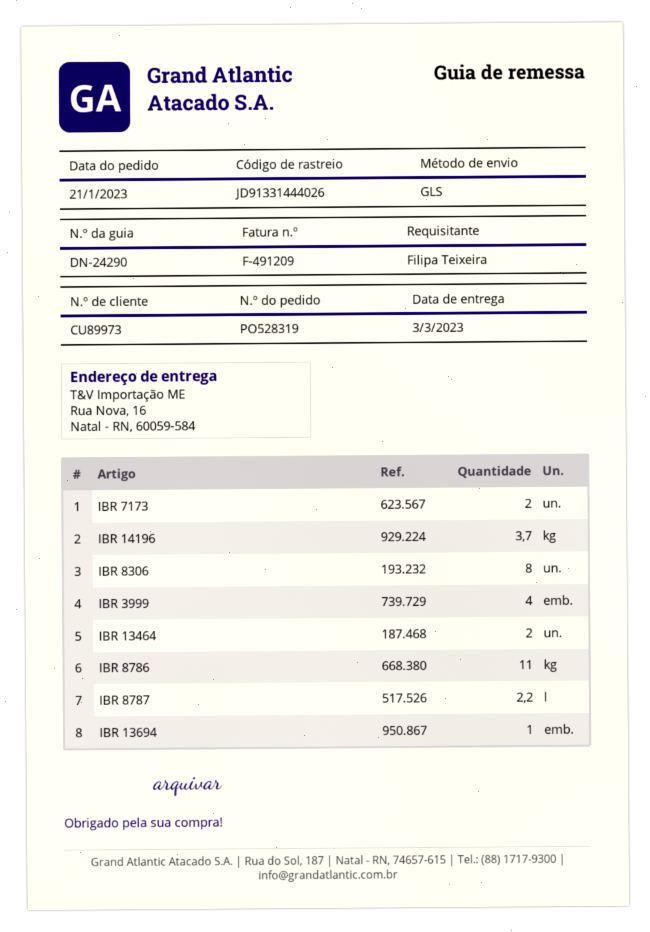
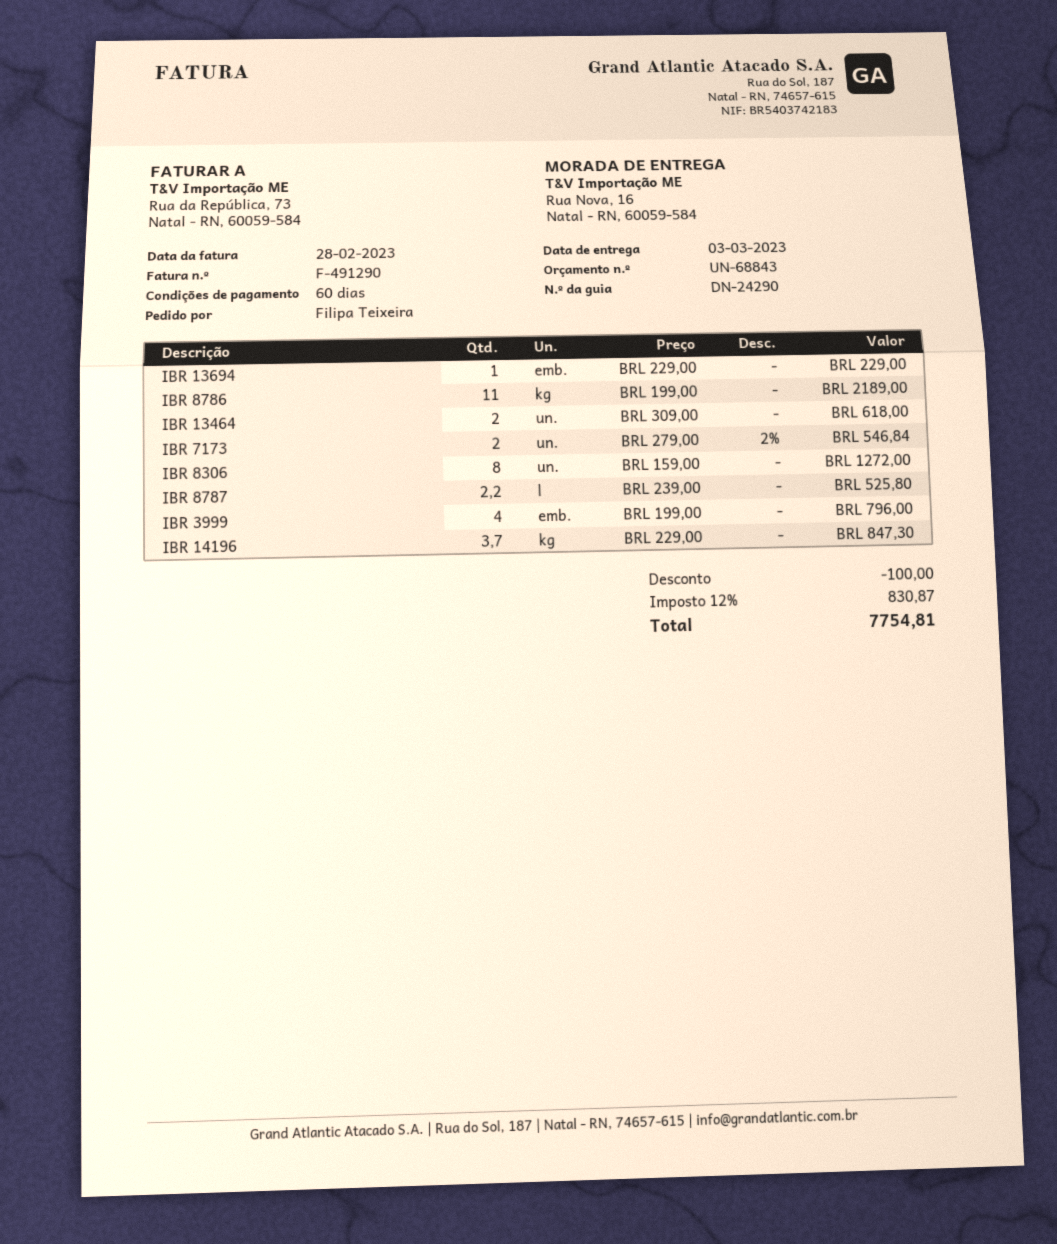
invoice number: F-491209 -> F-491290

